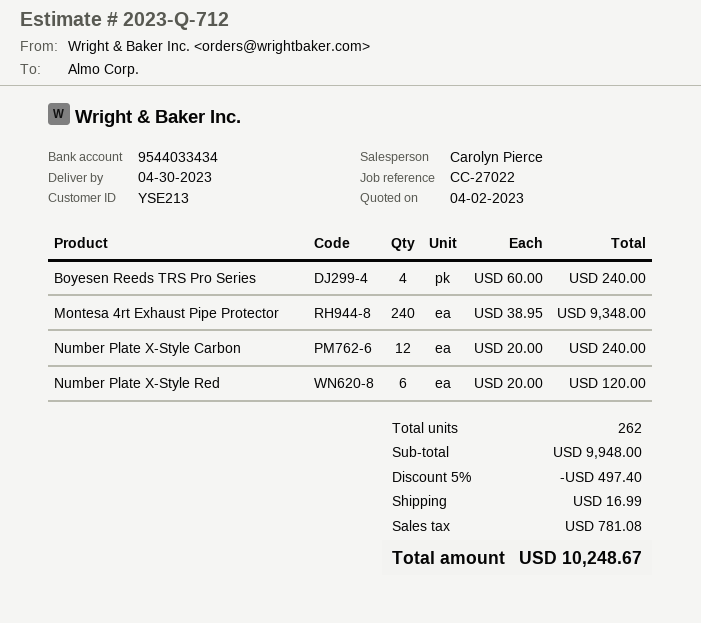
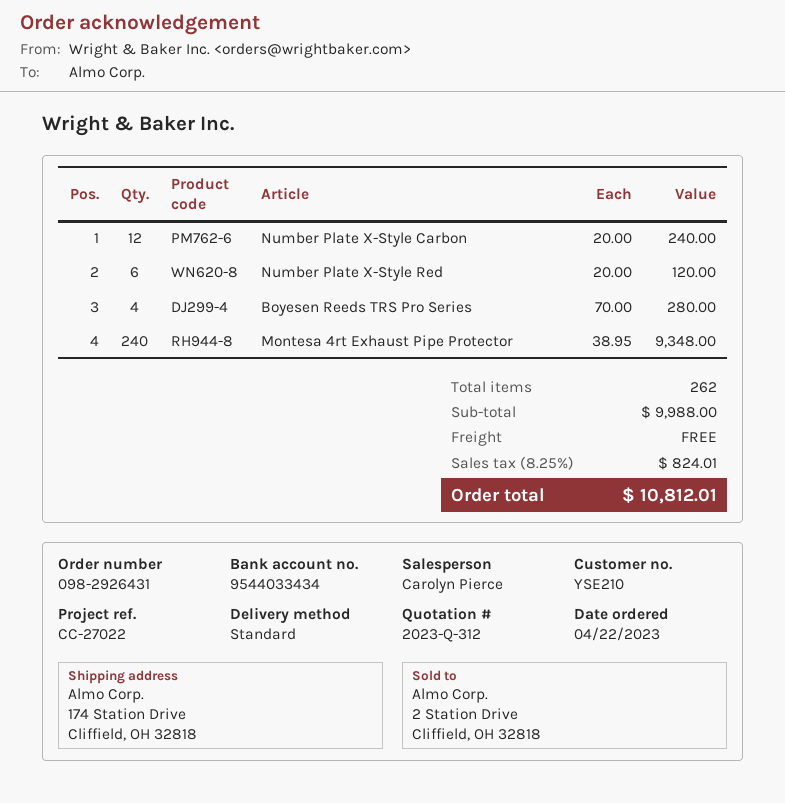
quote number: 2023-Q-712 -> 2023-Q-312
customer number: YSE213 -> YSE210
Boyesen Reeds TRS Pro Series: 4 x 60.00 = 240.00 -> 4 x 70.00 = 280.00
subtotal: 9948.00 -> 9988.00
discount: 5% = 497.40 -> none
shipping: 16.99 -> 0.00
tax: 781.08 -> 824.01
total: 10248.67 -> 10812.01

